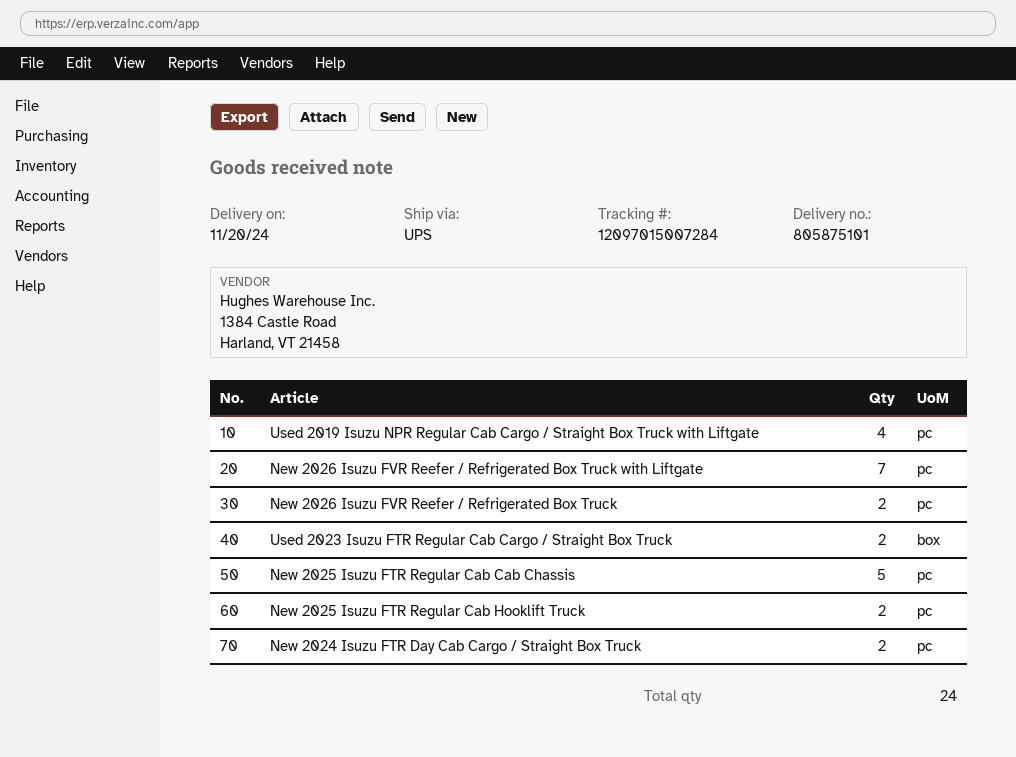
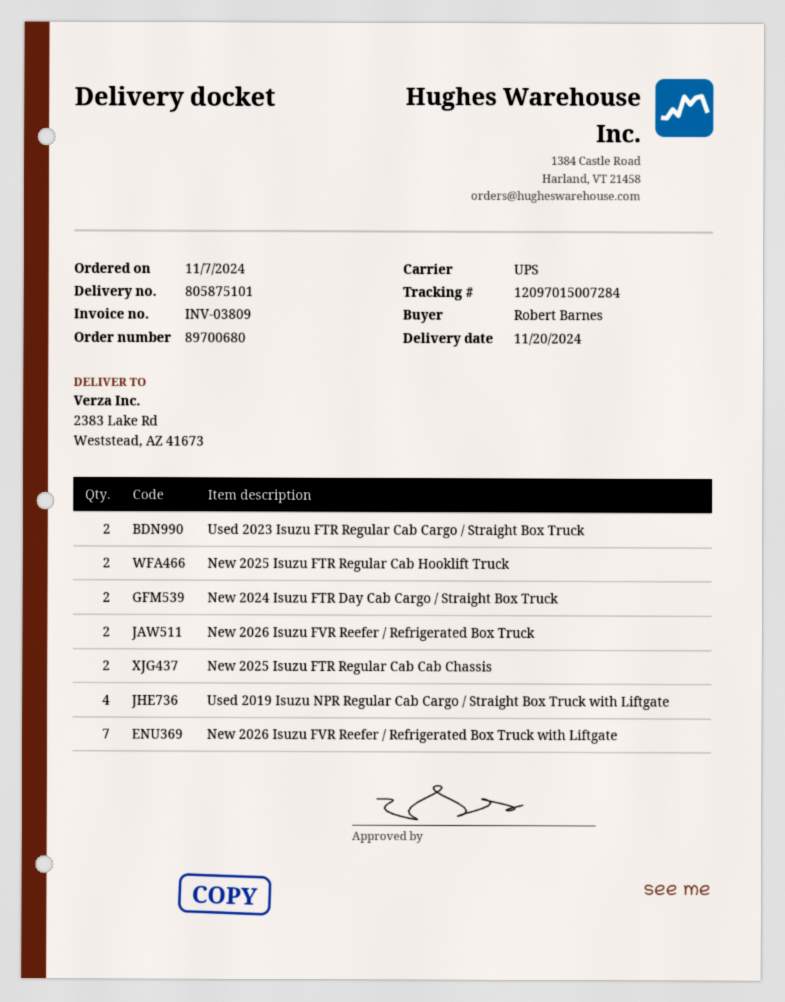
New 2025 Isuzu FTR Regular Cab Cab Chassis: 5 -> 2

